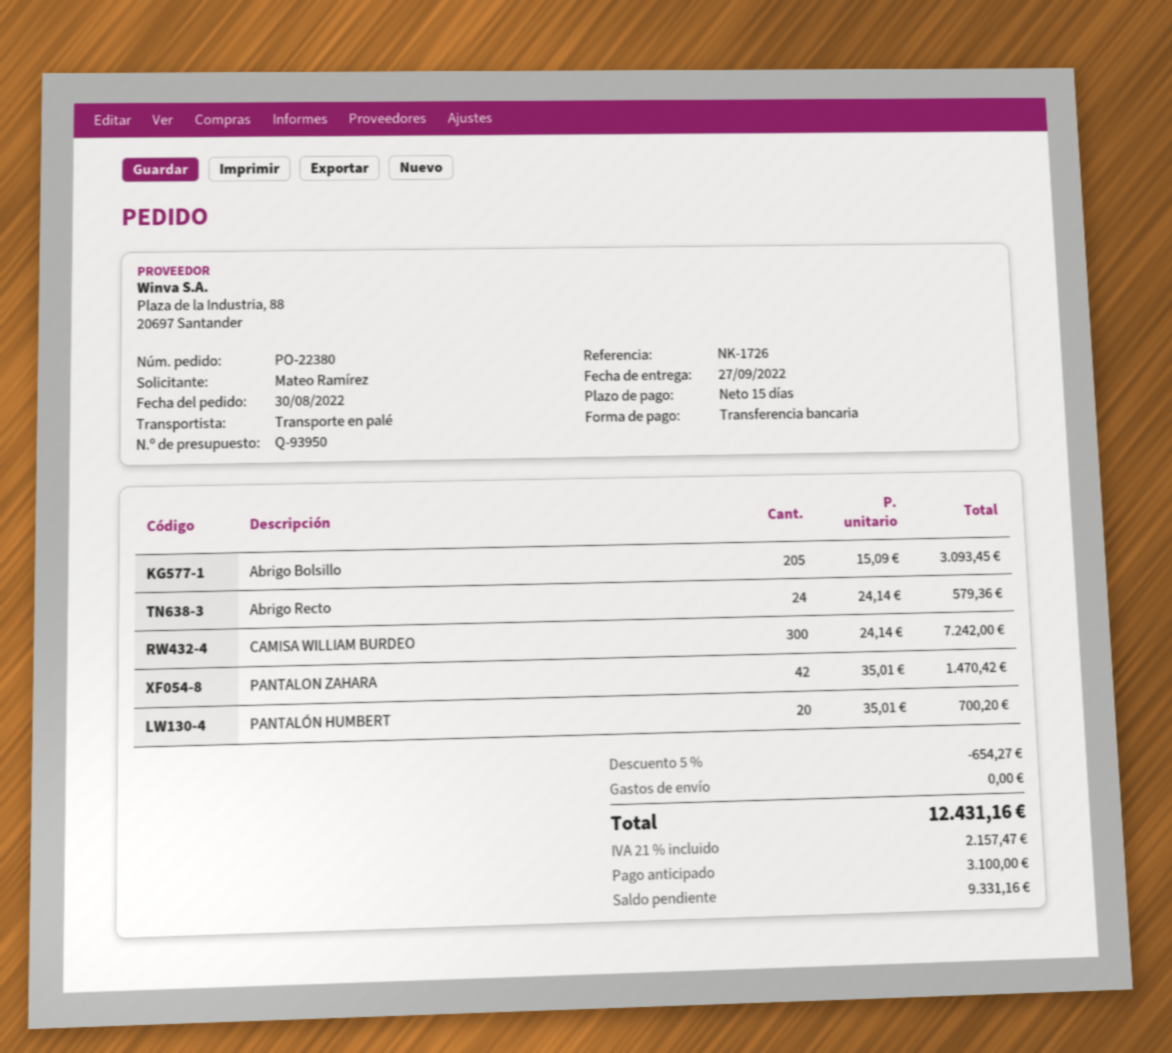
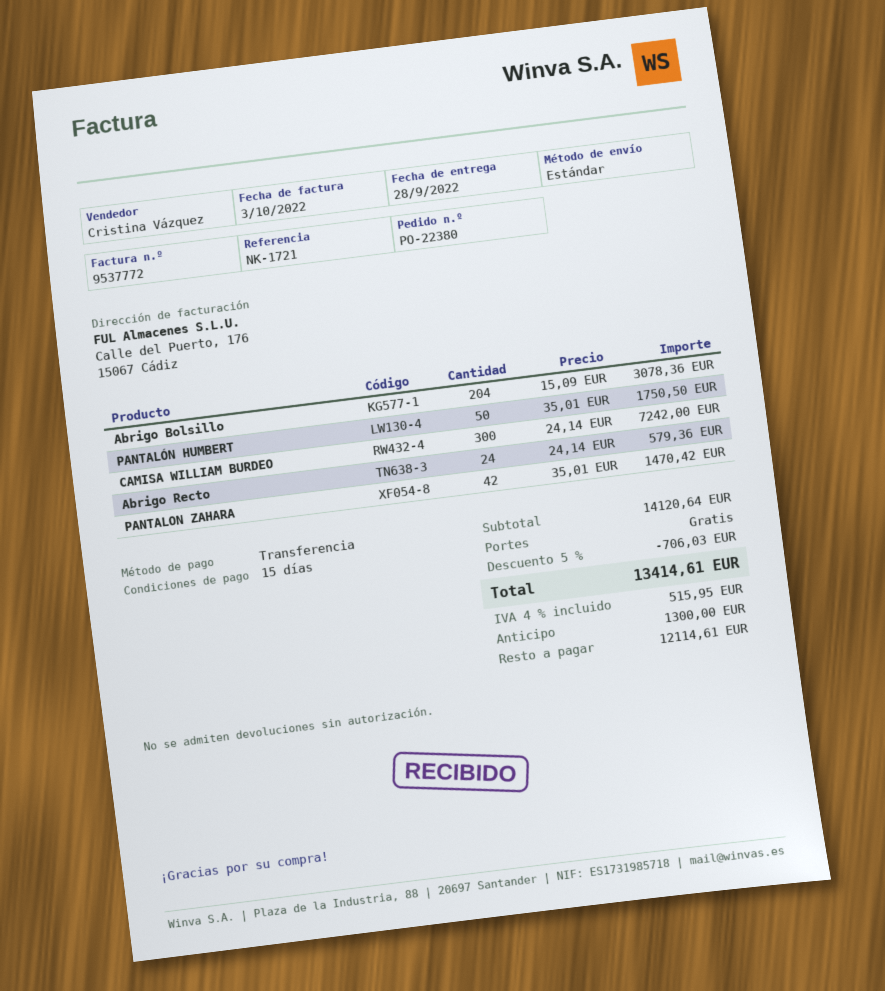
delivery date: 2022-09-27 -> 2022-09-28
reference: NK-1726 -> NK-1721
shipping method: pallet freight -> standard
Abrigo Bolsillo: 205 x 15.09 = 3093.45 -> 204 x 15.09 = 3078.36
PANTALÓN HUMBERT: 20 x 35.01 = 700.20 -> 50 x 35.01 = 1750.50
discount: 5% = 654.27 -> 5% = 706.03
tax: 21% = 2157.47 -> 4% = 515.95
total: 12431.16 -> 13414.61
deposit: 3100.00 -> 1300.00
balance: 9331.16 -> 12114.61

